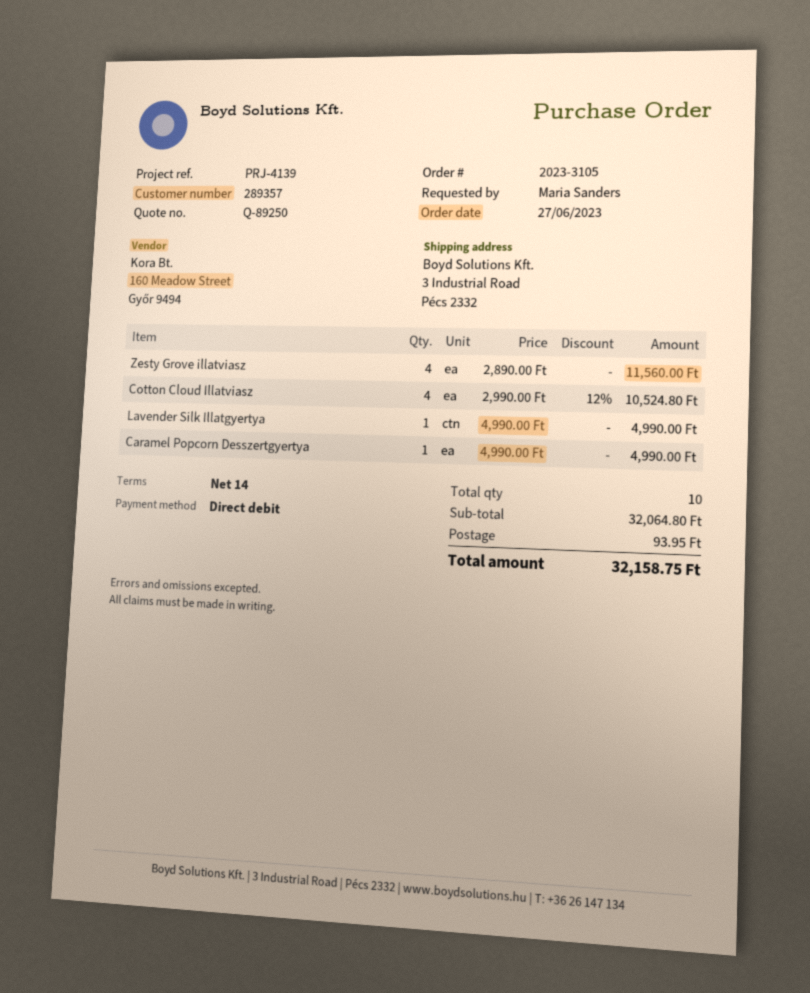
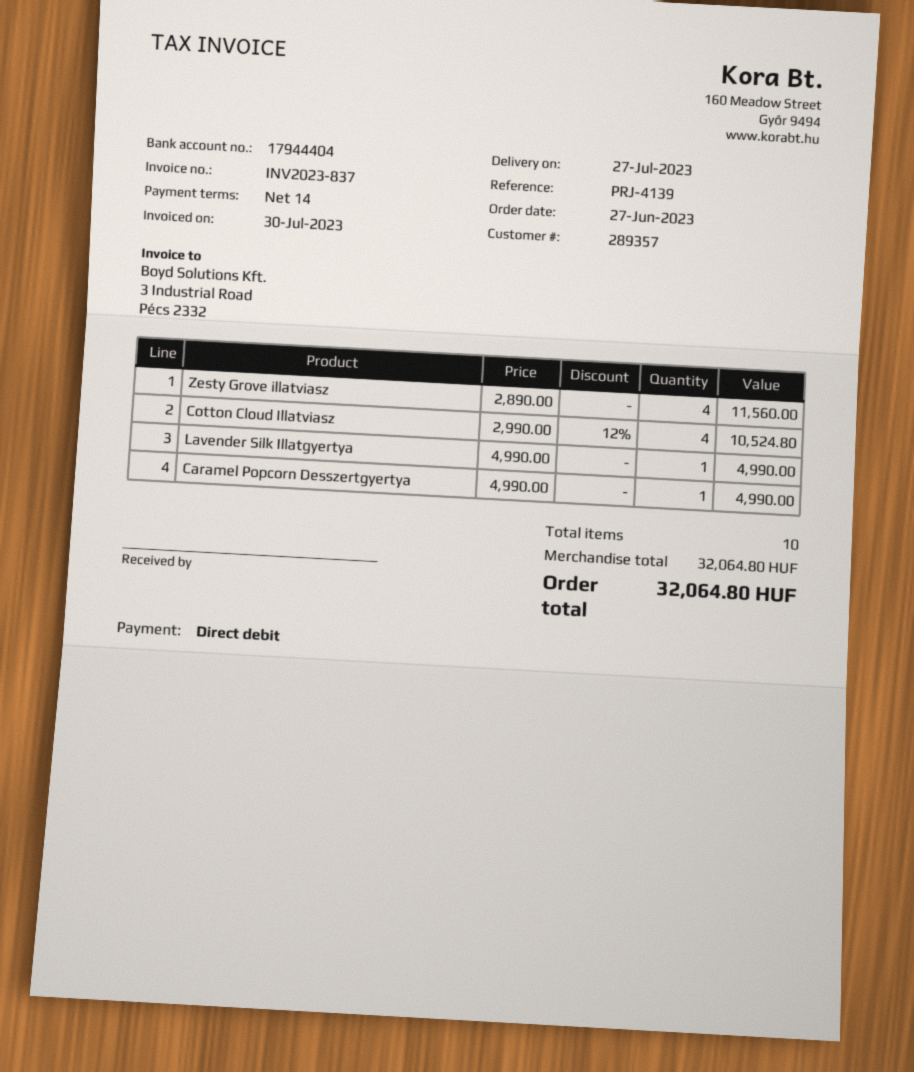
shipping: 93.95 -> none
total: 32158.75 -> 32064.80

